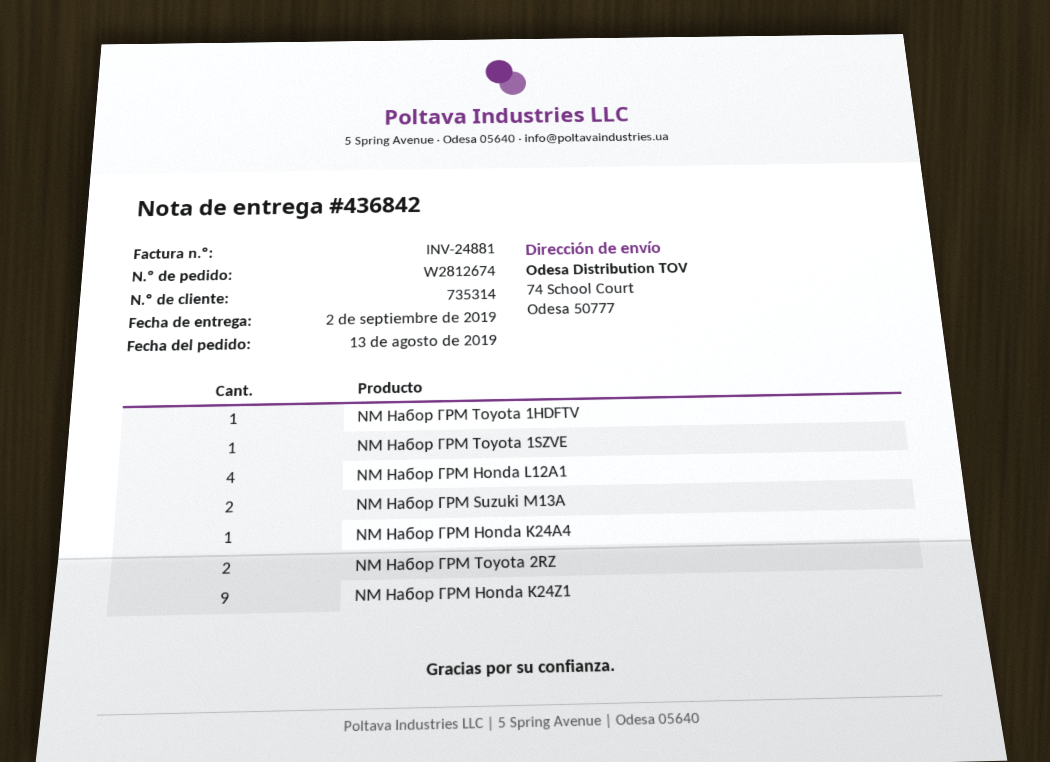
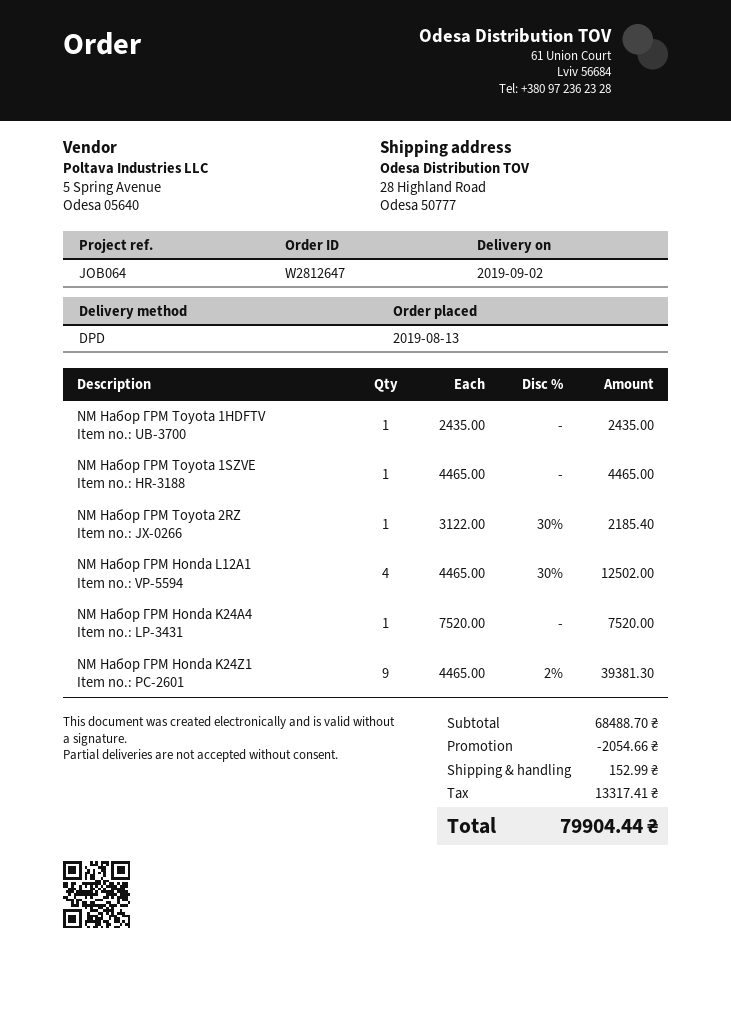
order number: W2812674 -> W2812647
ship to: 74 School Court, Odesa 50777 -> 28 Highland Road, Odesa 50777
NM Набор ГРМ Suzuki M13A: 2 -> none
NM Набор ГРМ Toyota 2RZ: 2 -> 1

